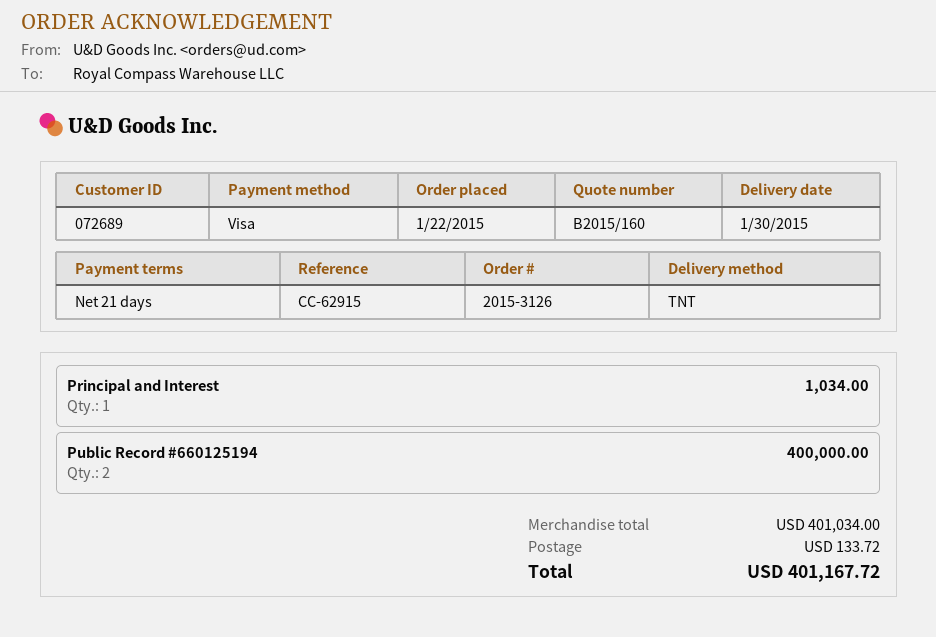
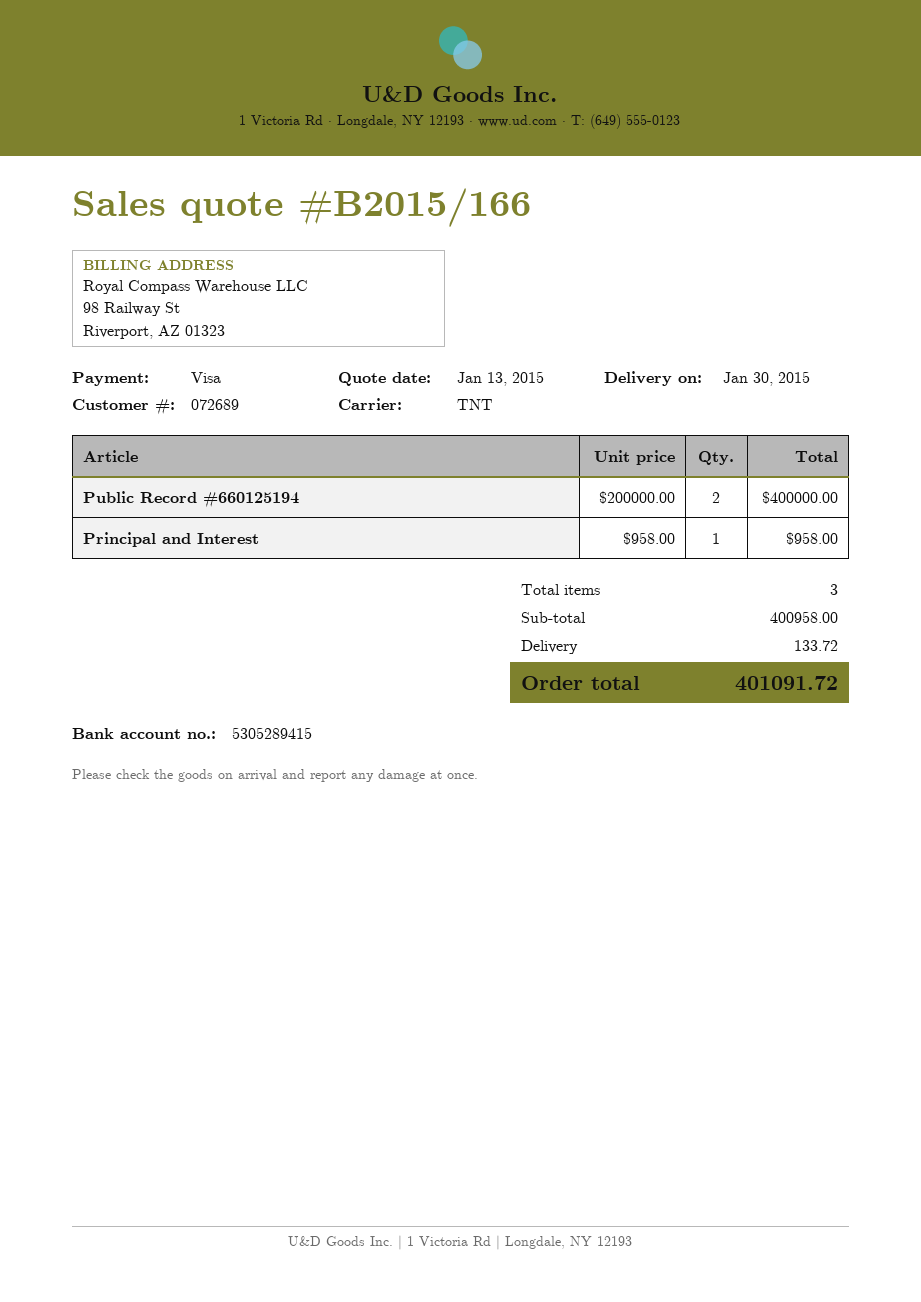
quote number: B2015/160 -> B2015/166
Principal and Interest: 1 for 1034.00 -> 1 for 958.00
subtotal: 401034.00 -> 400958.00
total: 401167.72 -> 401091.72

